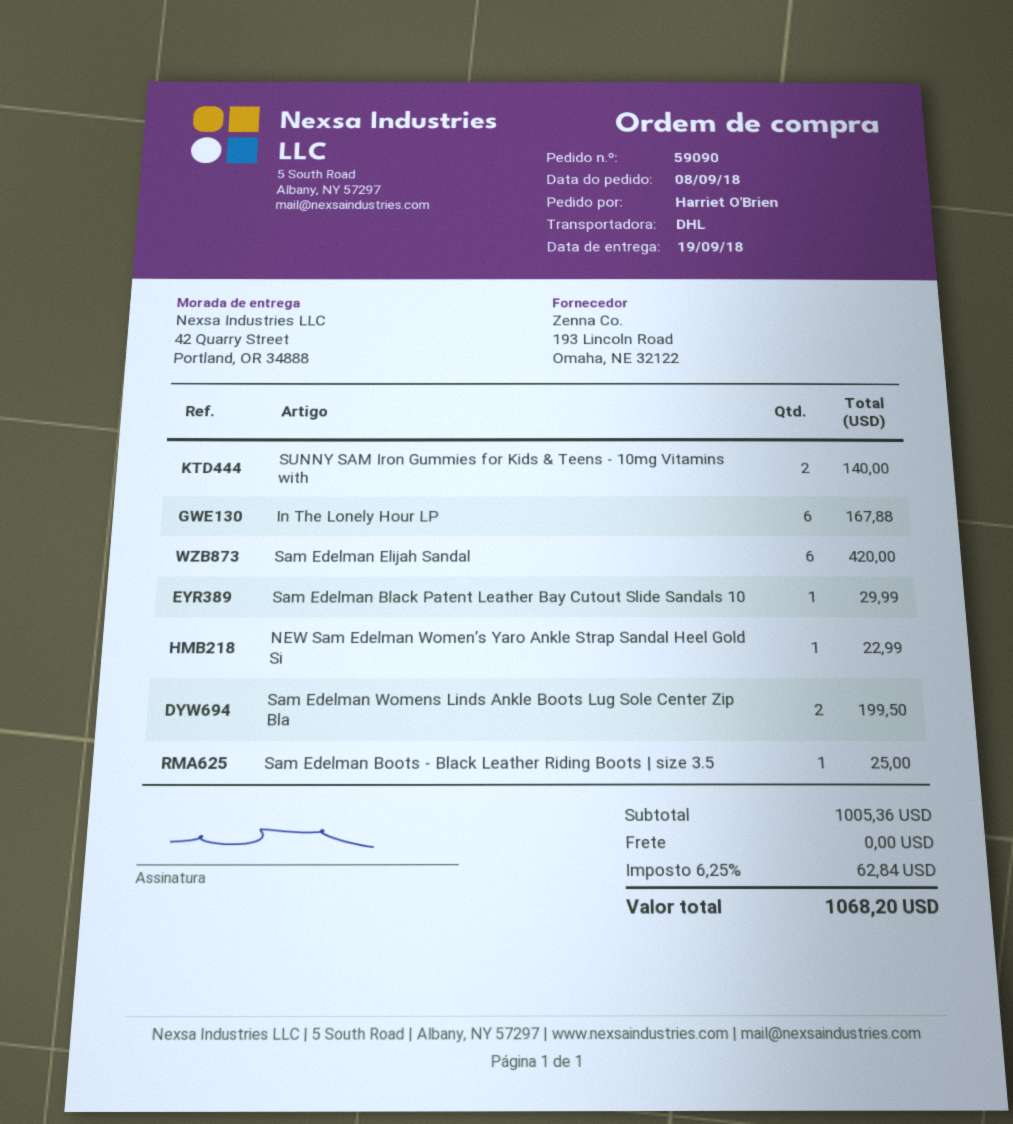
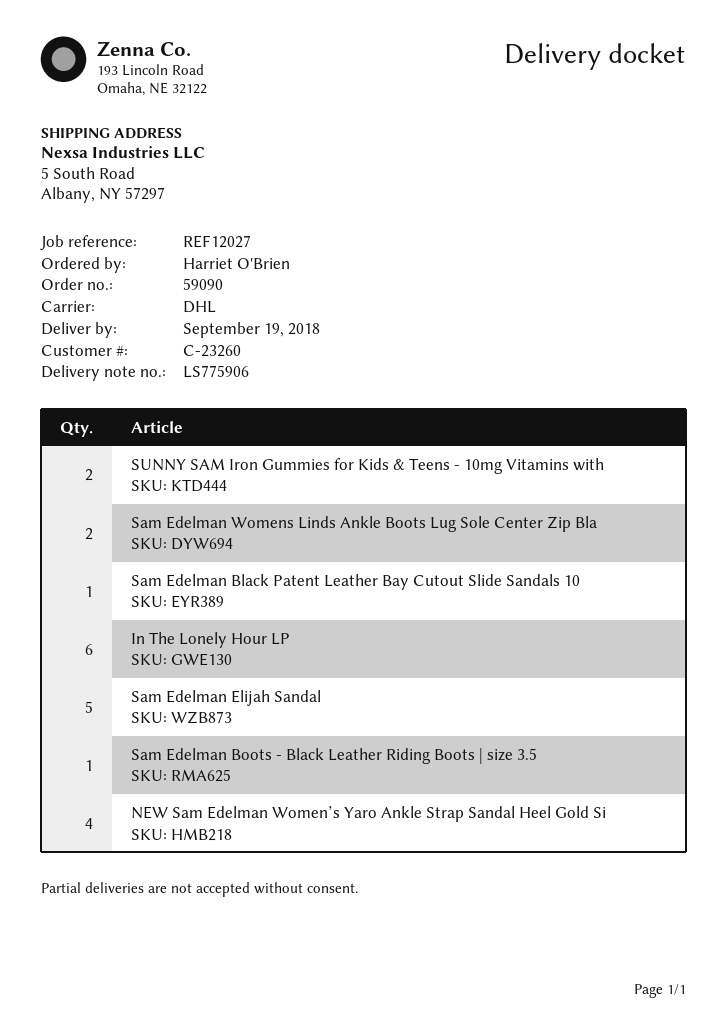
ship to: 42 Quarry Street, Portland, OR 34888 -> 5 South Road, Albany, NY 57297
Sam Edelman Elijah Sandal: 6 -> 5
NEW Sam Edelman Women’s Yaro Ankle Strap Sandal Heel Gold Si: 1 -> 4

